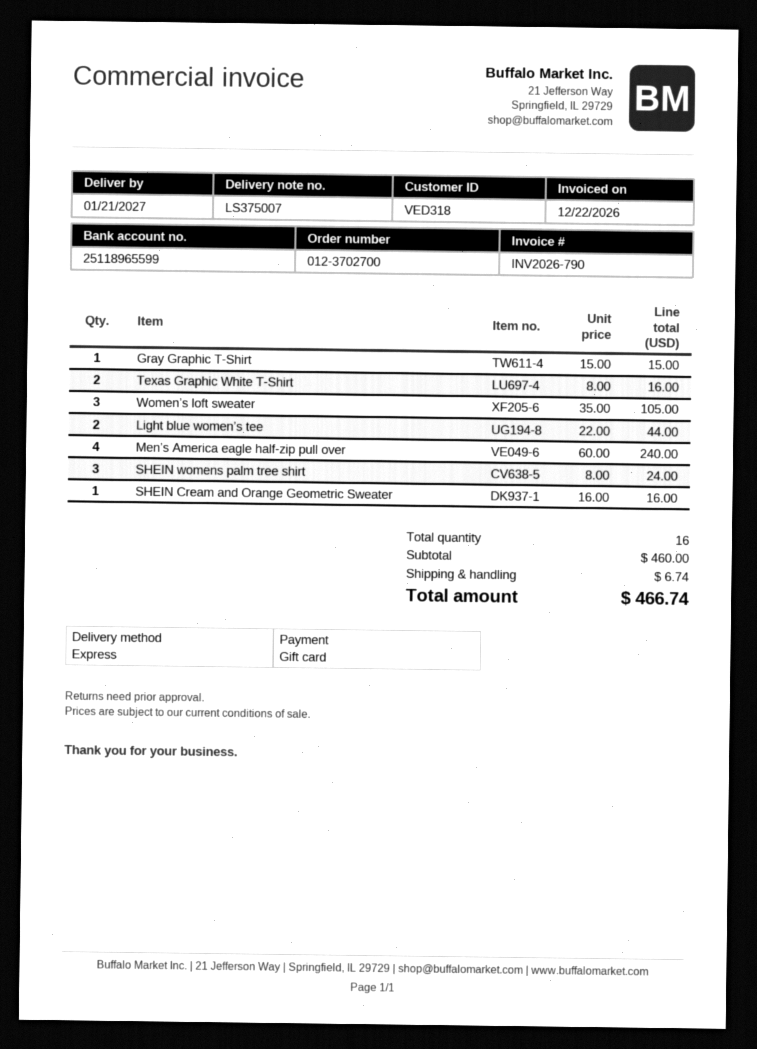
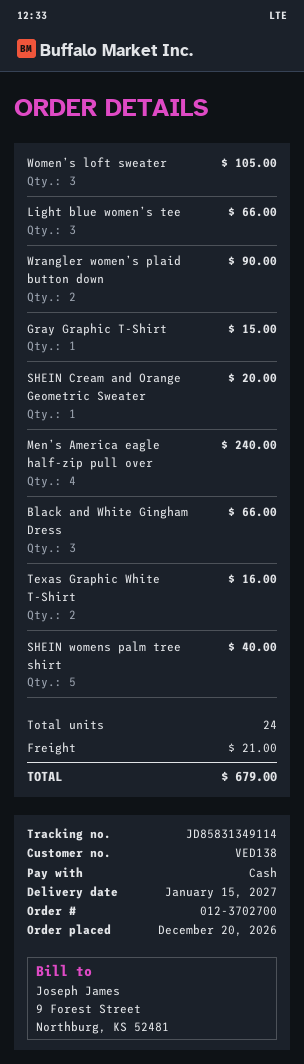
delivery date: 2027-01-21 -> 2027-01-15
customer number: VED318 -> VED138
payment method: gift card -> cash
Light blue women’s tee: 2 for 44.00 -> 3 for 66.00
SHEIN womens palm tree shirt: 3 for 24.00 -> 5 for 40.00
SHEIN Cream and Orange Geometric Sweater: 1 for 16.00 -> 1 for 20.00
Wrangler women’s plaid button down: none -> 2 for 90.00
Black and White Gingham Dress: none -> 3 for 66.00
total quantity: 16 -> 24
shipping: 6.74 -> 21.00
total: 466.74 -> 679.00

